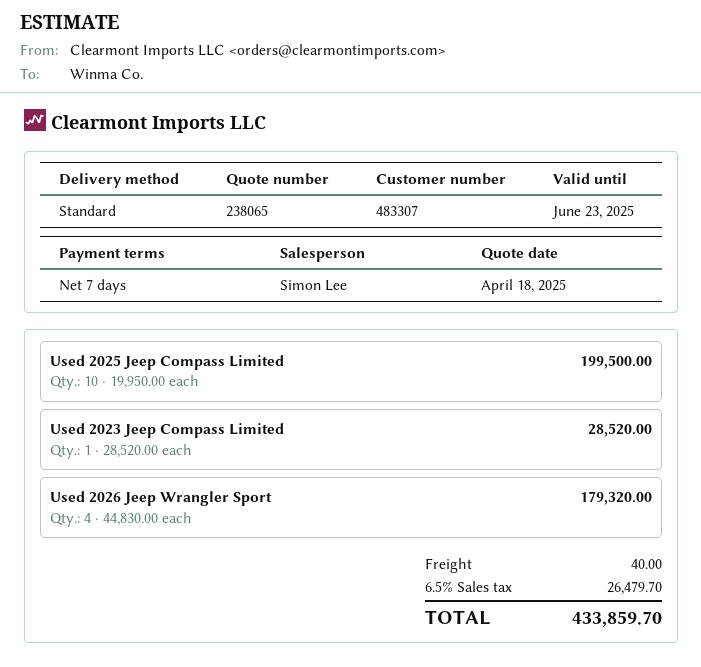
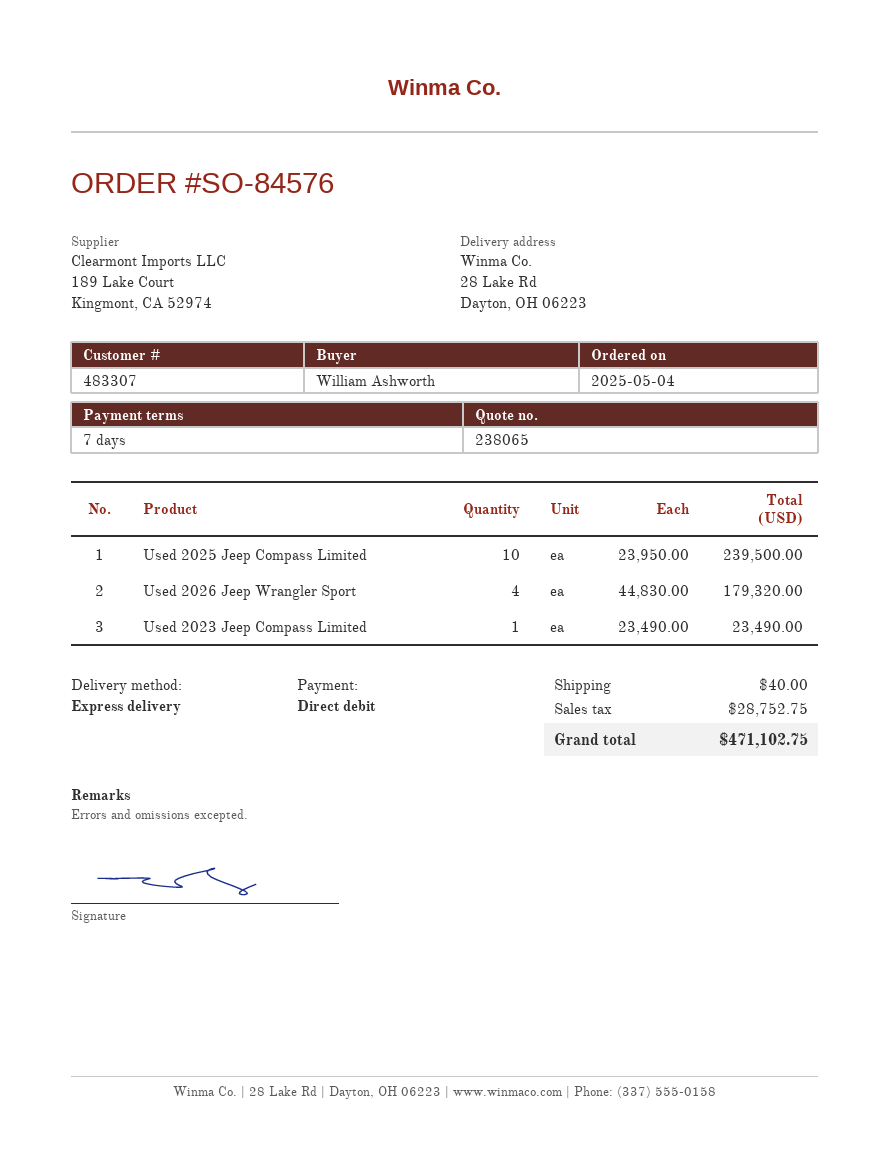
shipping method: standard -> express
Used 2025 Jeep Compass Limited: 10 x 19950.00 = 199500.00 -> 10 x 23950.00 = 239500.00
Used 2023 Jeep Compass Limited: 1 x 28520.00 = 28520.00 -> 1 x 23490.00 = 23490.00
tax: 26479.70 -> 28752.75
total: 433859.70 -> 471102.75

